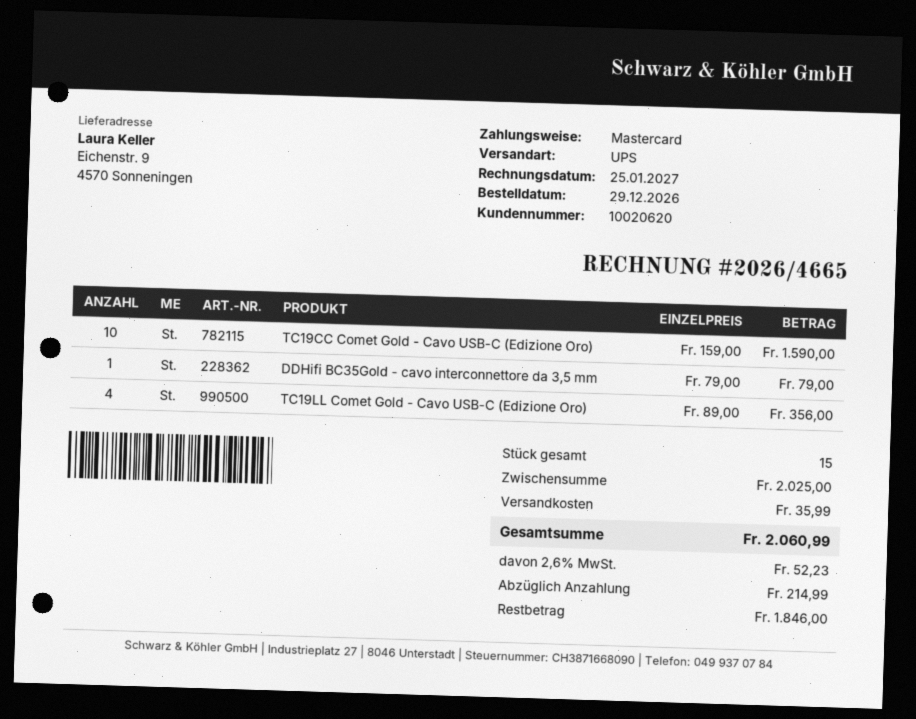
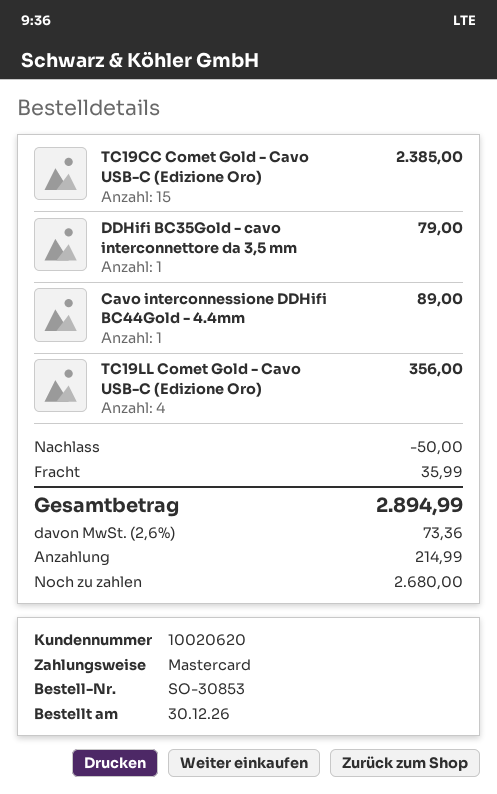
order date: 2026-12-29 -> 2026-12-30
TC19CC Comet Gold - Cavo USB-C (Edizione Oro): 10 for 1590.00 -> 15 for 2385.00
Cavo interconnessione DDHifi BC44Gold - 4.4mm: none -> 1 for 89.00
discount: none -> 50.00
tax: 2.6% = 52.23 -> 2.6% = 73.36
total: 2060.99 -> 2894.99
balance: 1846.00 -> 2680.00

